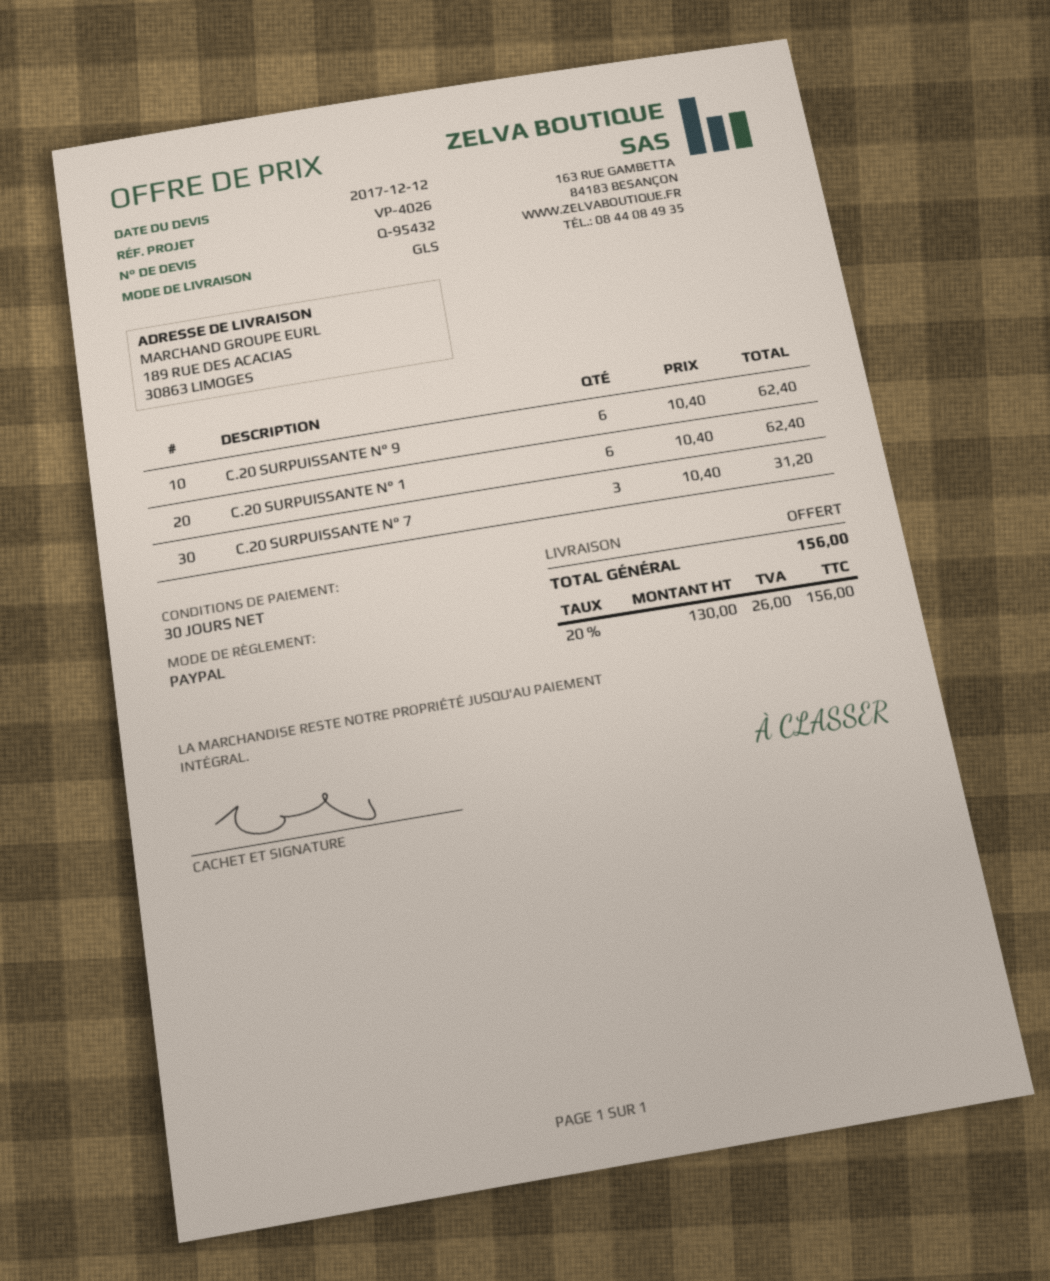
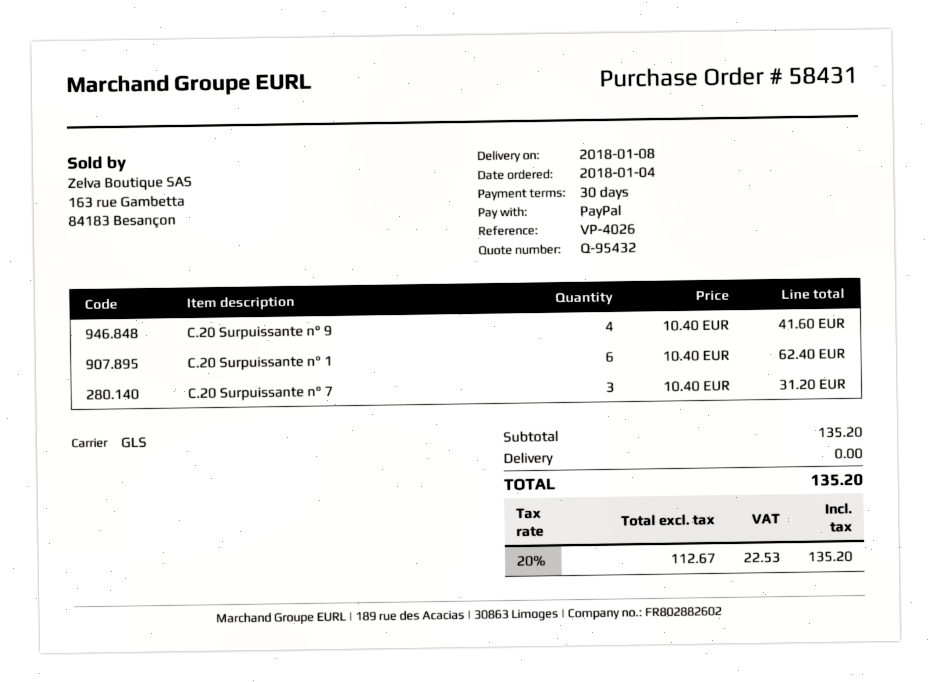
C.20 SURPUISSANTE N° 9: 6 x 10.40 = 62.40 -> 4 x 10.40 = 41.60
net: 130.00 -> 112.67
tax: 20% = 26.00 -> 20% = 22.53
total: 156.00 -> 135.20

